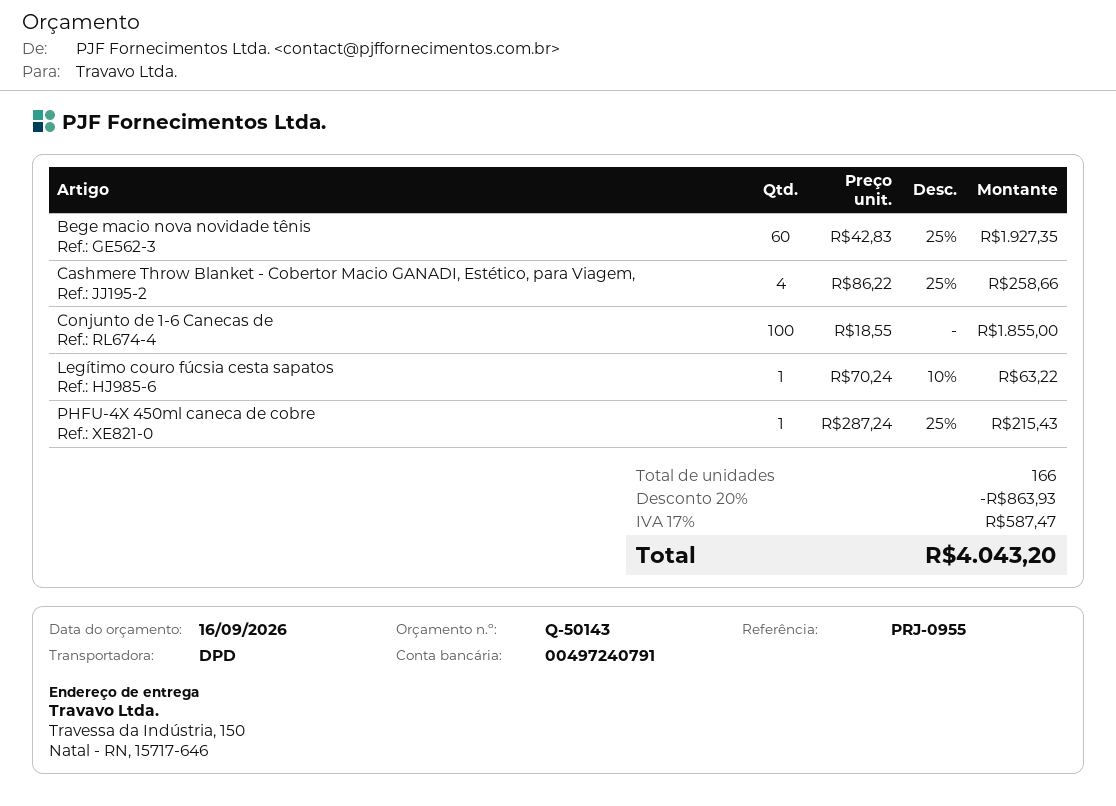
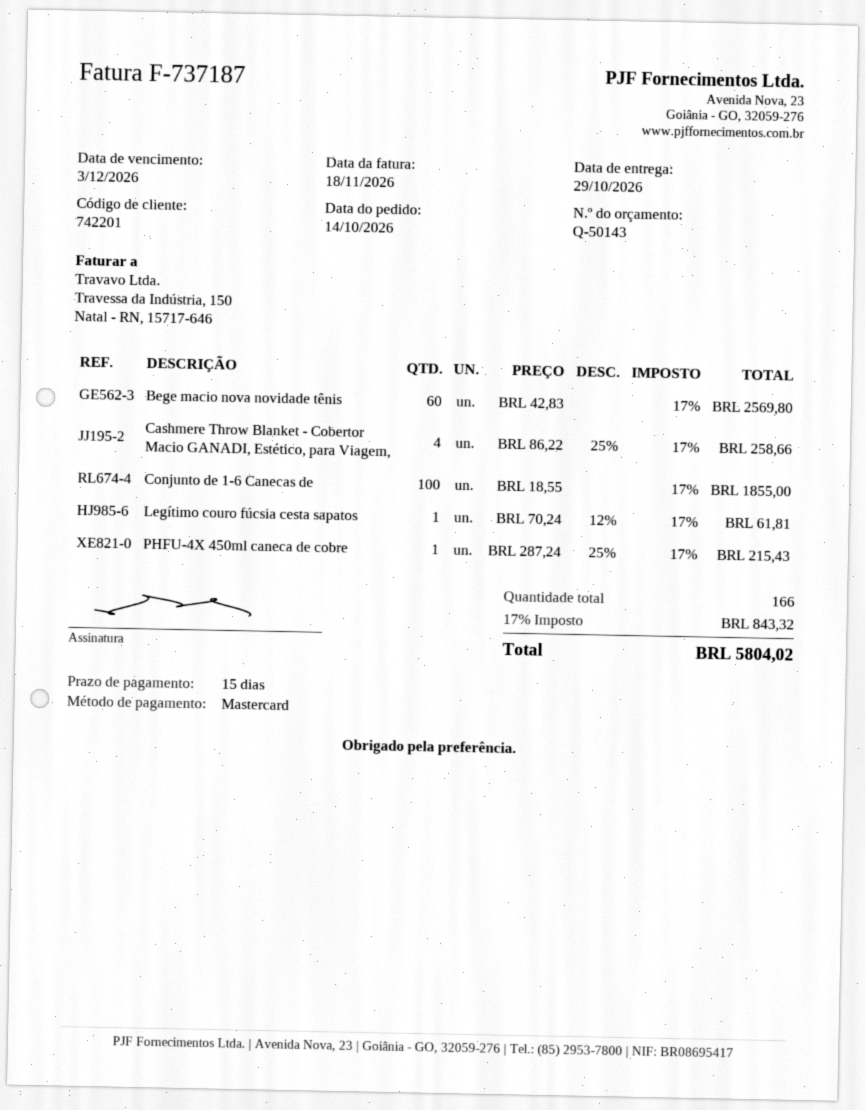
Bege macio nova novidade tênis: 60 x 42.83 - 25% = 1927.35 -> 60 x 42.83 = 2569.80
Legítimo couro fúcsia cesta sapatos: 1 x 70.24 - 10% = 63.22 -> 1 x 70.24 - 12% = 61.81
discount: 20% = 863.93 -> none
tax: 17% = 587.47 -> 17% = 843.32
total: 4043.20 -> 5804.02

